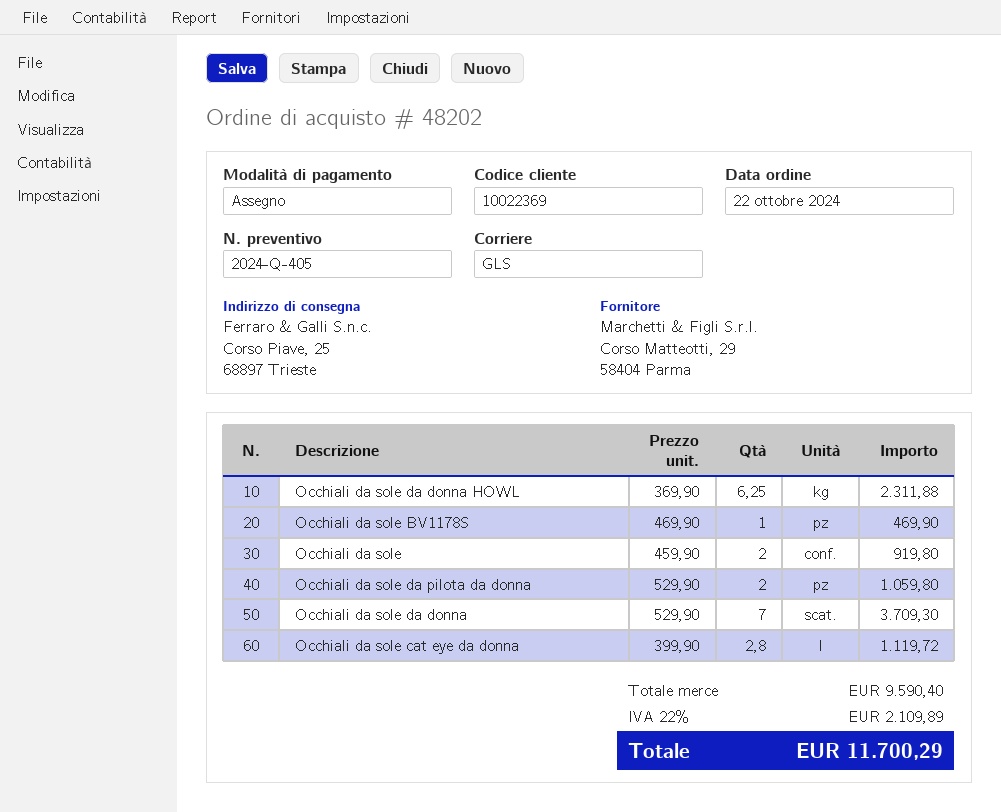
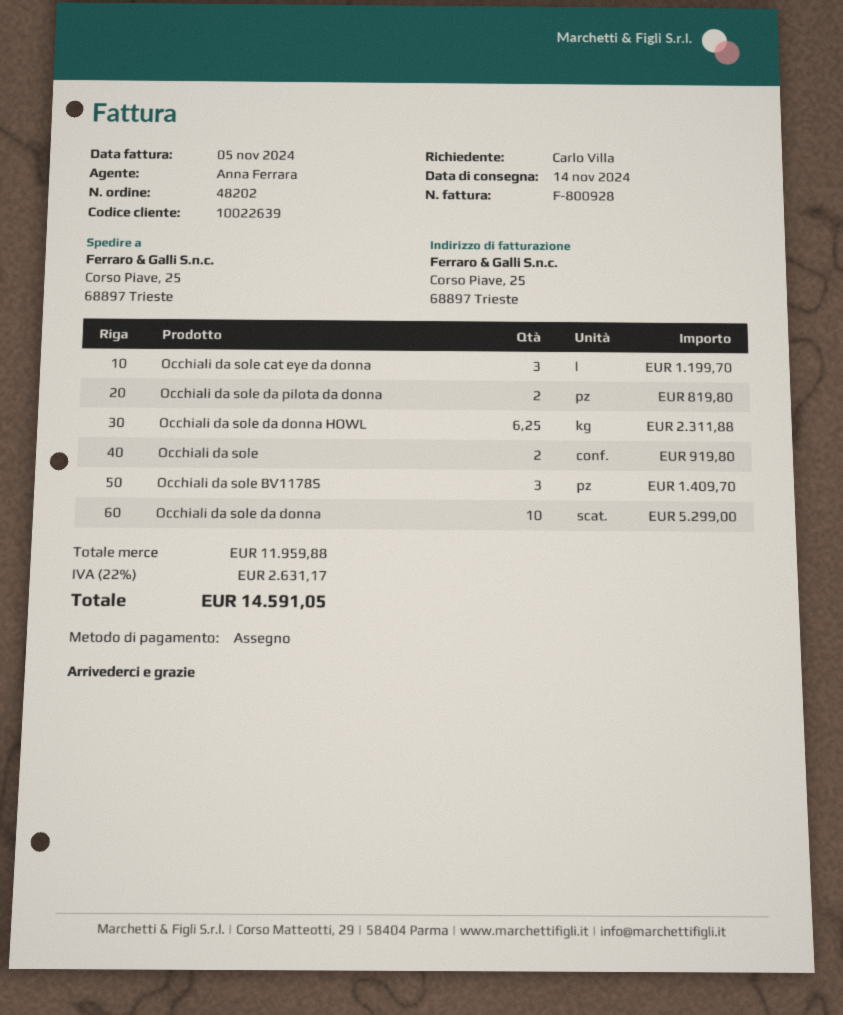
customer number: 10022369 -> 10022639
Occhiali da sole BV1178S: 1 for 469.90 -> 3 for 1409.70
Occhiali da sole da pilota da donna: 2 for 1059.80 -> 2 for 819.80
Occhiali da sole da donna: 7 for 3709.30 -> 10 for 5299.00
Occhiali da sole cat eye da donna: 2.8 for 1119.72 -> 3 for 1199.70
subtotal: 9590.40 -> 11959.88
tax: 22% = 2109.89 -> 22% = 2631.17
total: 11700.29 -> 14591.05

